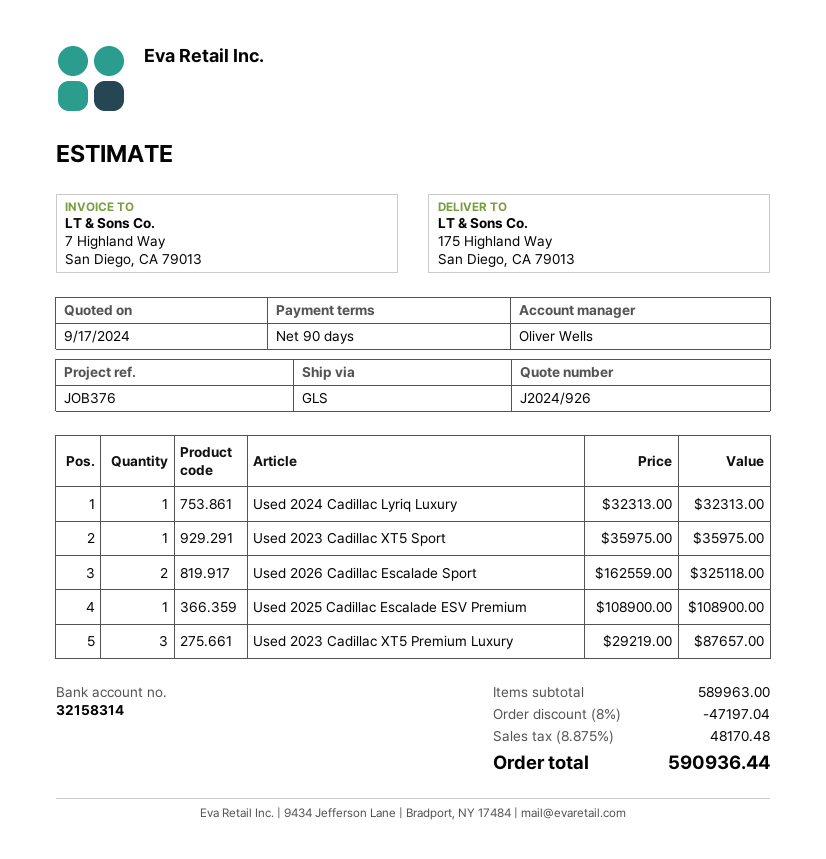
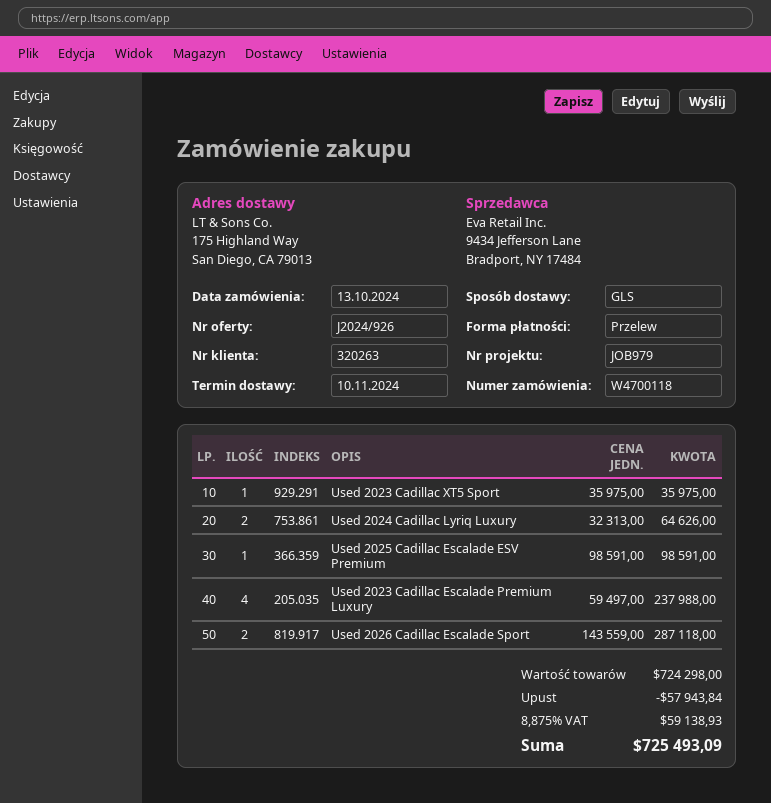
reference: JOB376 -> JOB979
Used 2024 Cadillac Lyriq Luxury: 1 x 32313.00 = 32313.00 -> 2 x 32313.00 = 64626.00
Used 2026 Cadillac Escalade Sport: 2 x 162559.00 = 325118.00 -> 2 x 143559.00 = 287118.00
Used 2025 Cadillac Escalade ESV Premium: 1 x 108900.00 = 108900.00 -> 1 x 98591.00 = 98591.00
Used 2023 Cadillac XT5 Premium Luxury: 3 x 29219.00 = 87657.00 -> none
Used 2023 Cadillac Escalade Premium Luxury: none -> 4 x 59497.00 = 237988.00
subtotal: 589963.00 -> 724298.00
discount: 47197.04 -> 57943.84
tax: 8.875% = 48170.48 -> 8.875% = 59138.93
total: 590936.44 -> 725493.09

